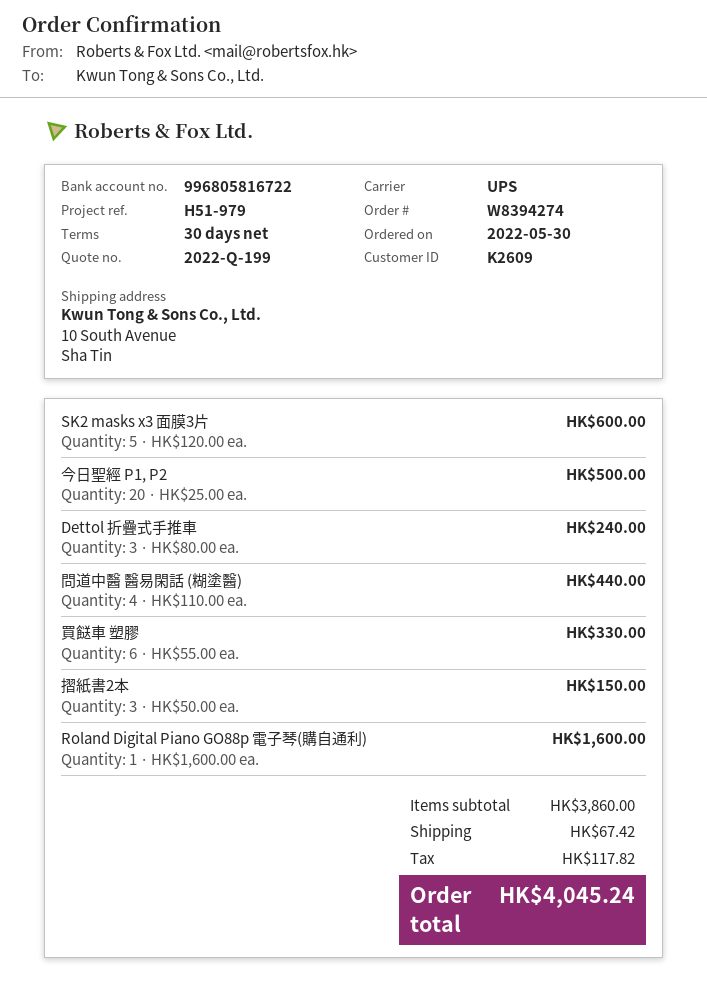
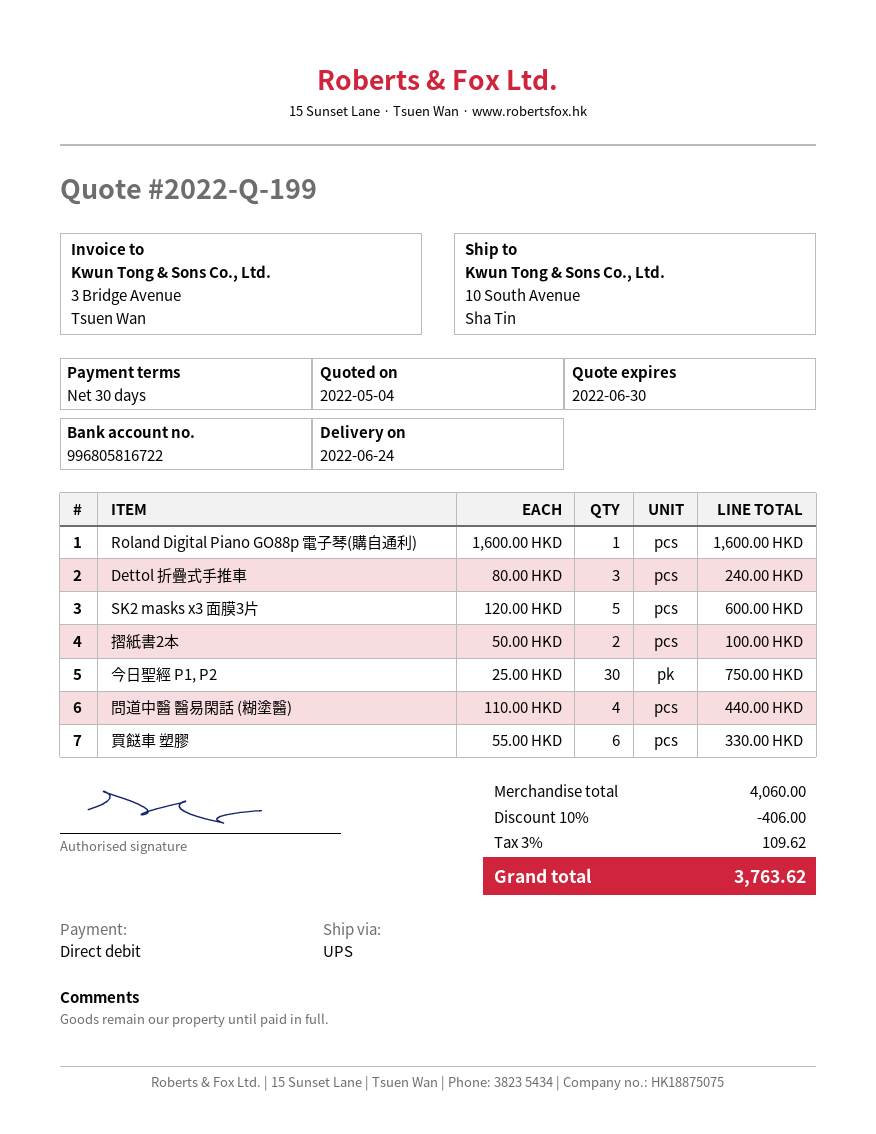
今日聖經 P1, P2: 20 x 25.00 = 500.00 -> 30 x 25.00 = 750.00
摺紙書2本: 3 x 50.00 = 150.00 -> 2 x 50.00 = 100.00
subtotal: 3860.00 -> 4060.00
discount: none -> 10% = 406.00
shipping: 67.42 -> none
tax: 117.82 -> 109.62
total: 4045.24 -> 3763.62

